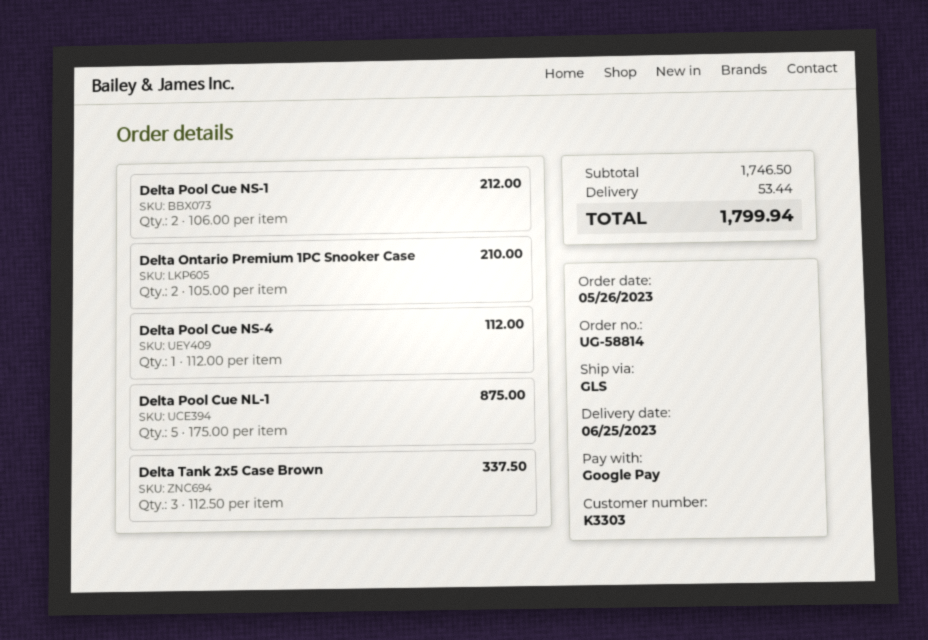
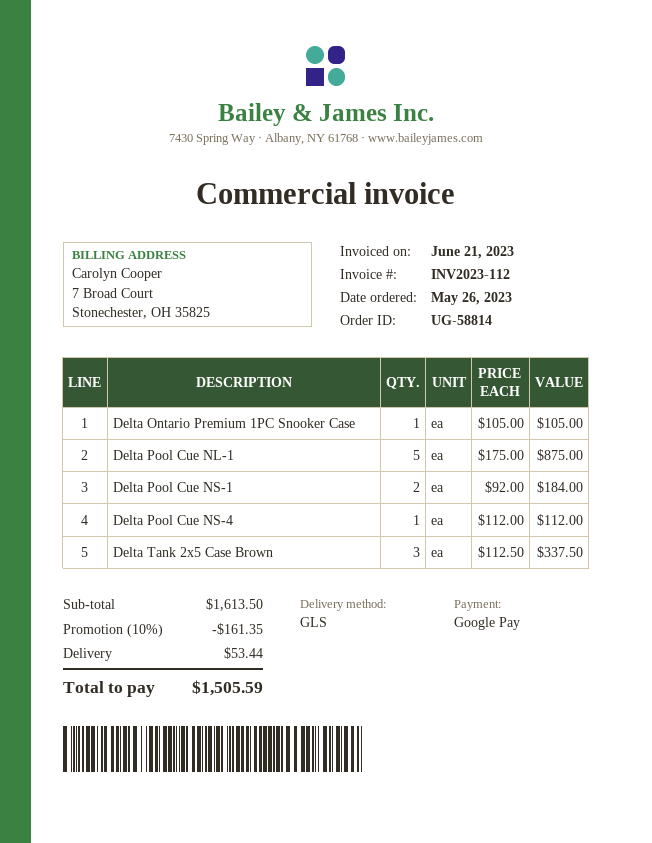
Delta Pool Cue NS-1: 2 x 106.00 = 212.00 -> 2 x 92.00 = 184.00
Delta Ontario Premium 1PC Snooker Case: 2 x 105.00 = 210.00 -> 1 x 105.00 = 105.00
subtotal: 1746.50 -> 1613.50
discount: none -> 10% = 161.35
total: 1799.94 -> 1505.59

